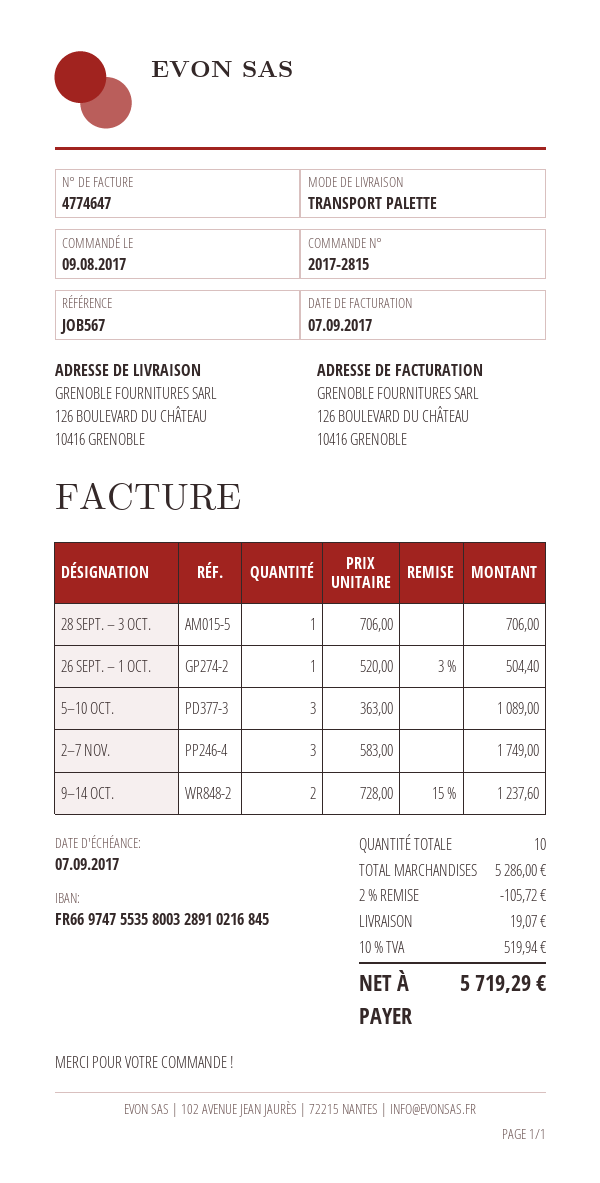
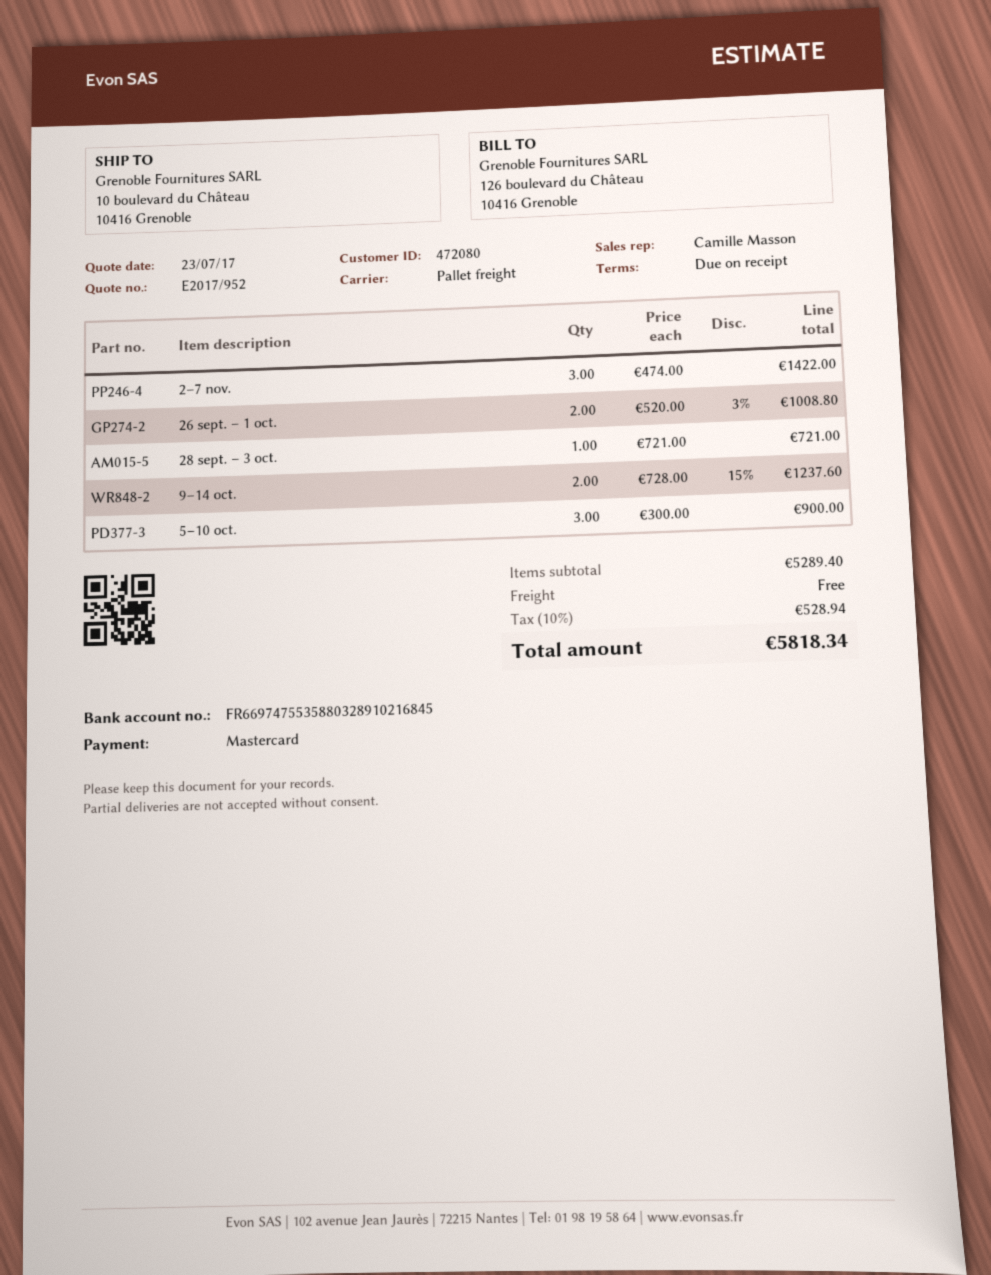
bank account: FR6697475535800328910216845 -> FR6697475535880328910216845
ship to: 126 BOULEVARD DU CHÂTEAU, 10416 GRENOBLE -> 10 boulevard du Château, 10416 Grenoble
28 SEPT. – 3 OCT.: 1 x 706.00 = 706.00 -> 1 x 721.00 = 721.00
26 SEPT. – 1 OCT.: 1 x 520.00 - 3% = 504.40 -> 2 x 520.00 - 3% = 1008.80
5–10 OCT.: 3 x 363.00 = 1089.00 -> 3 x 300.00 = 900.00
2–7 NOV.: 3 x 583.00 = 1749.00 -> 3 x 474.00 = 1422.00
subtotal: 5286.00 -> 5289.40
discount: 2% = 105.72 -> none
shipping: 19.07 -> 0.00
tax: 10% = 519.94 -> 10% = 528.94
total: 5719.29 -> 5818.34

